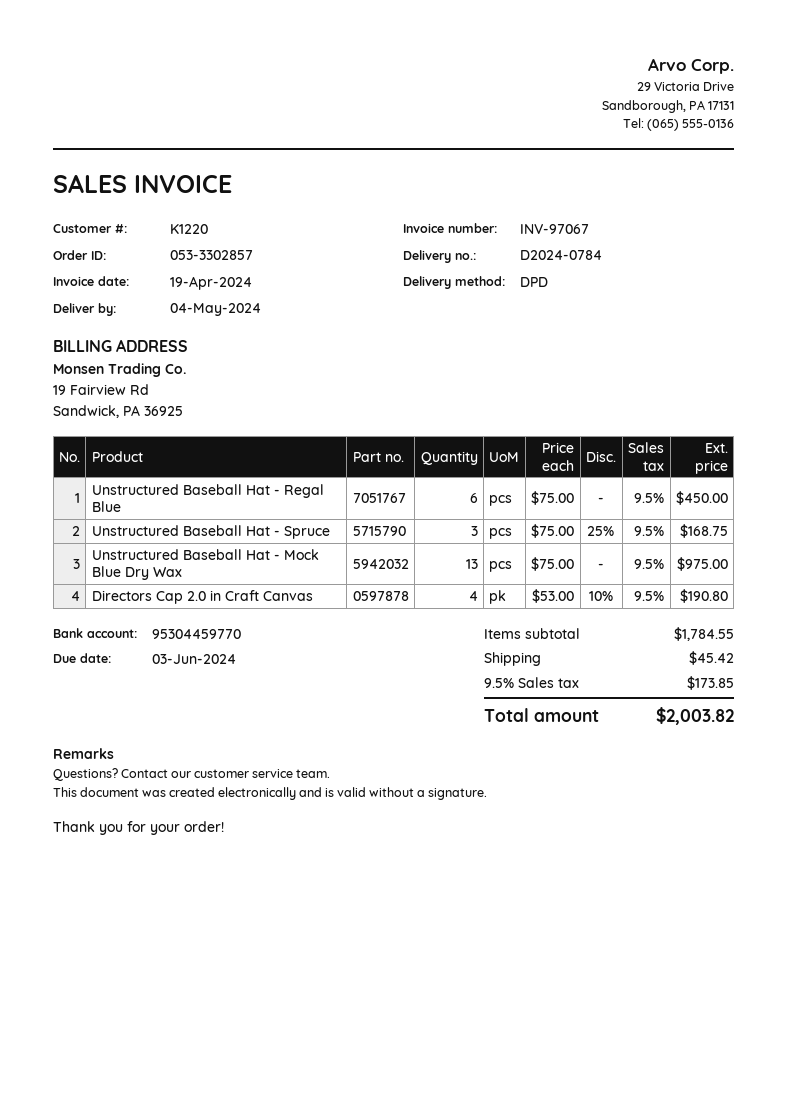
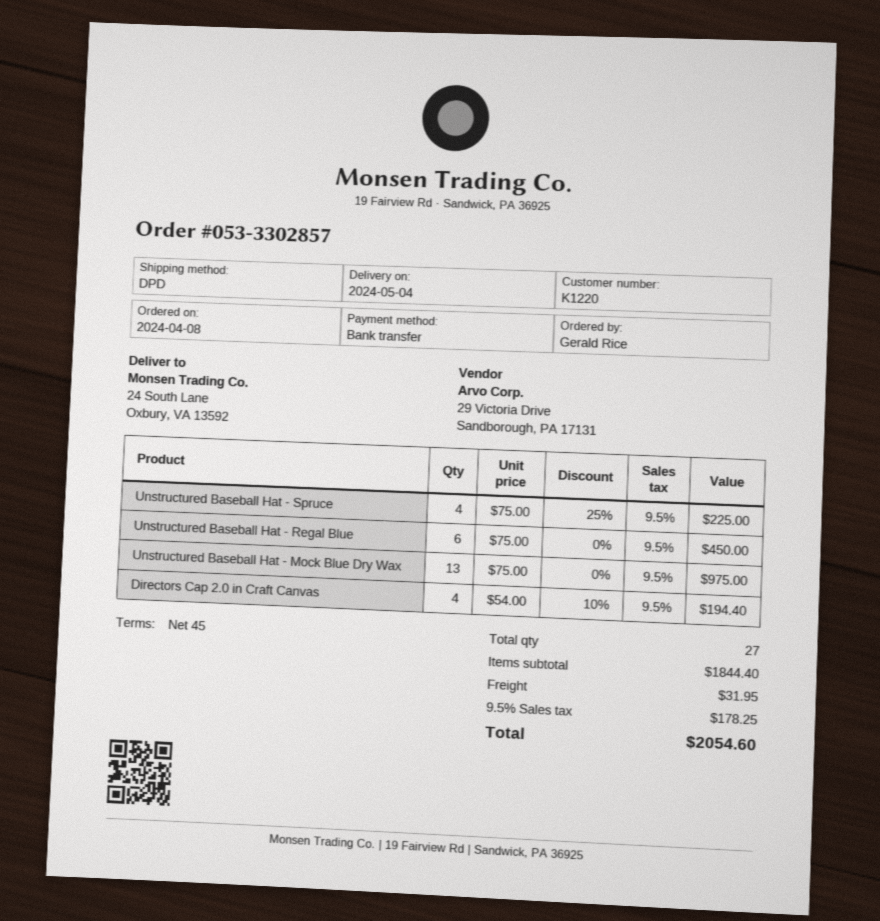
Unstructured Baseball Hat - Spruce: 3 x 75.00 - 25% = 168.75 -> 4 x 75.00 - 25% = 225.00
Directors Cap 2.0 in Craft Canvas: 4 x 53.00 - 10% = 190.80 -> 4 x 54.00 - 10% = 194.40
subtotal: 1784.55 -> 1844.40
shipping: 45.42 -> 31.95
tax: 9.5% = 173.85 -> 9.5% = 178.25
total: 2003.82 -> 2054.60

